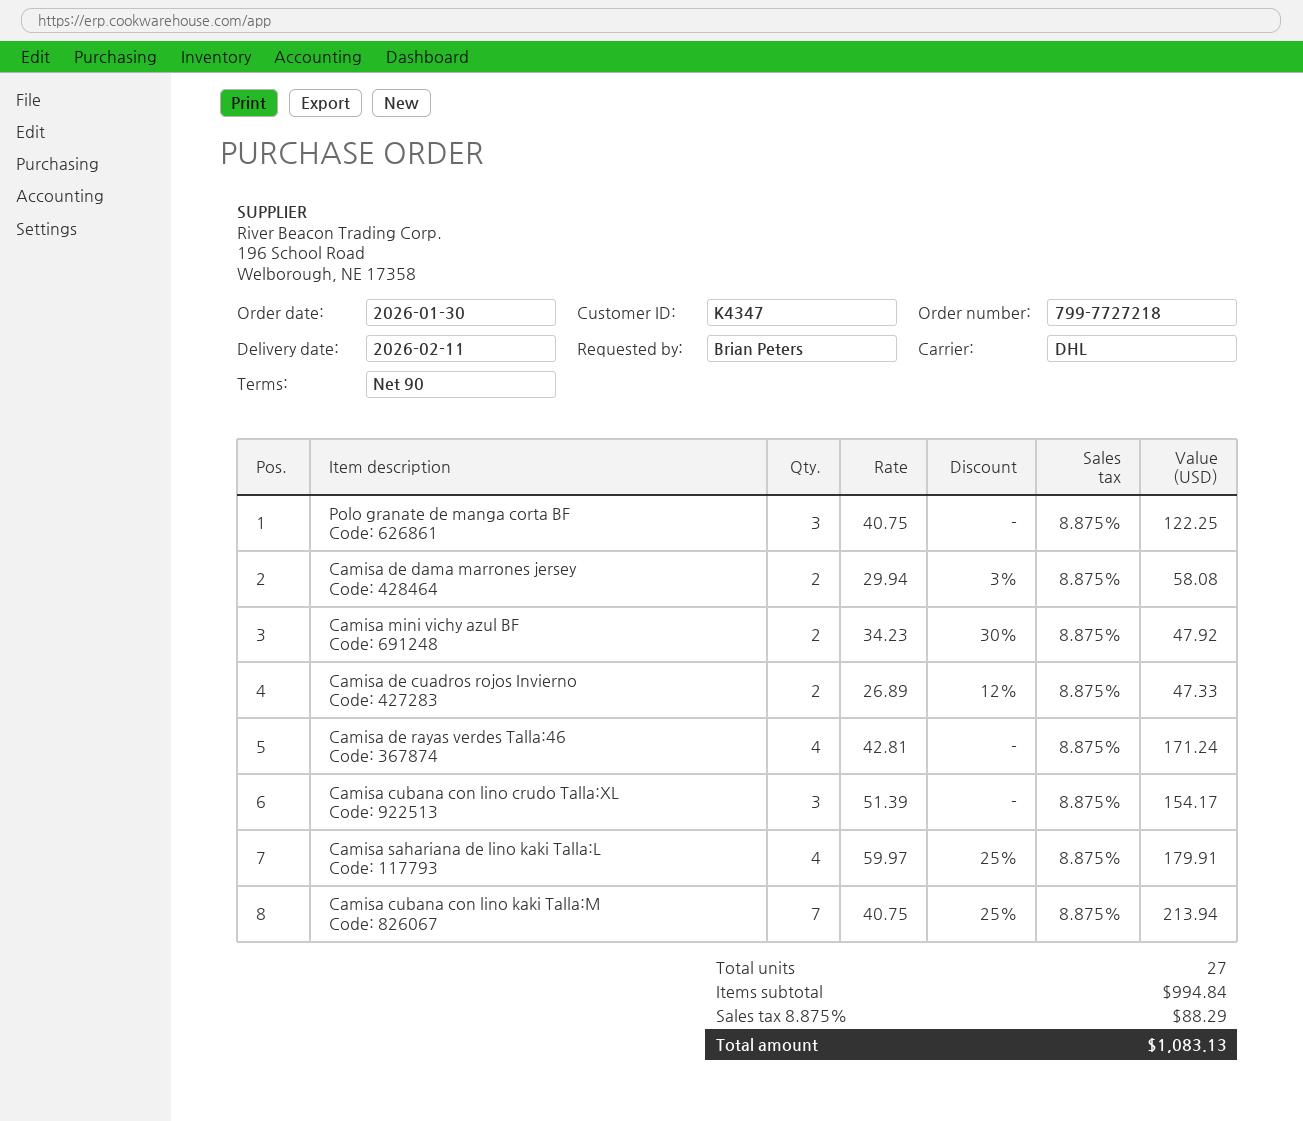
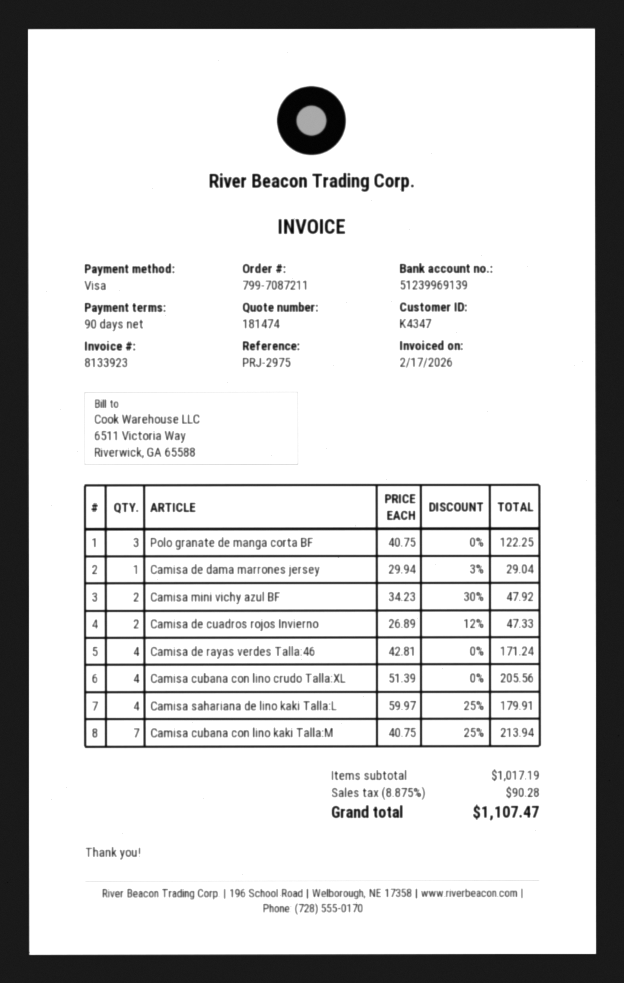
order number: 799-7727218 -> 799-7087211
Camisa de dama marrones jersey: 2 x 29.94 - 3% = 58.08 -> 1 x 29.94 - 3% = 29.04
Camisa cubana con lino crudo Talla:XL: 3 x 51.39 = 154.17 -> 4 x 51.39 = 205.56
subtotal: 994.84 -> 1017.19
tax: 8.875% = 88.29 -> 8.875% = 90.28
total: 1083.13 -> 1107.47

